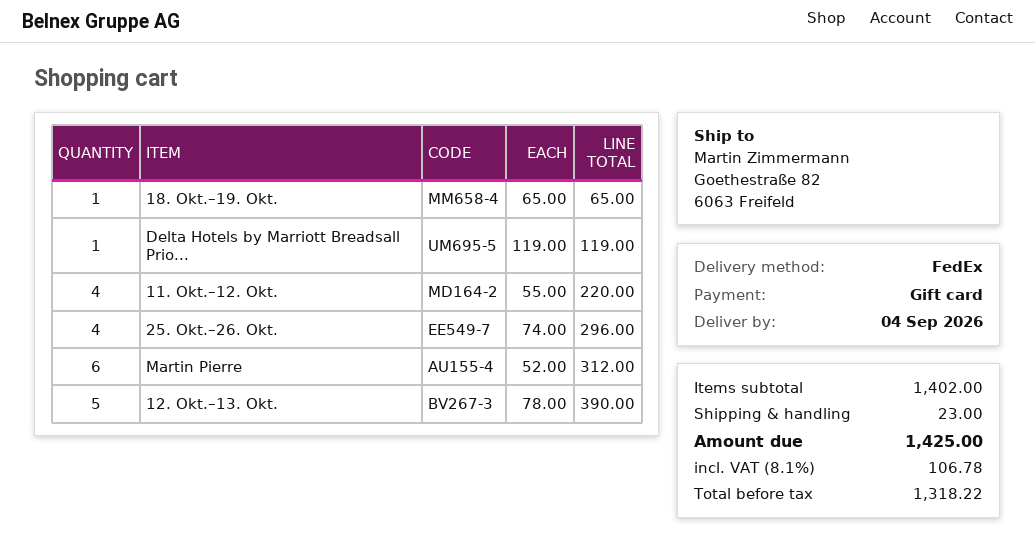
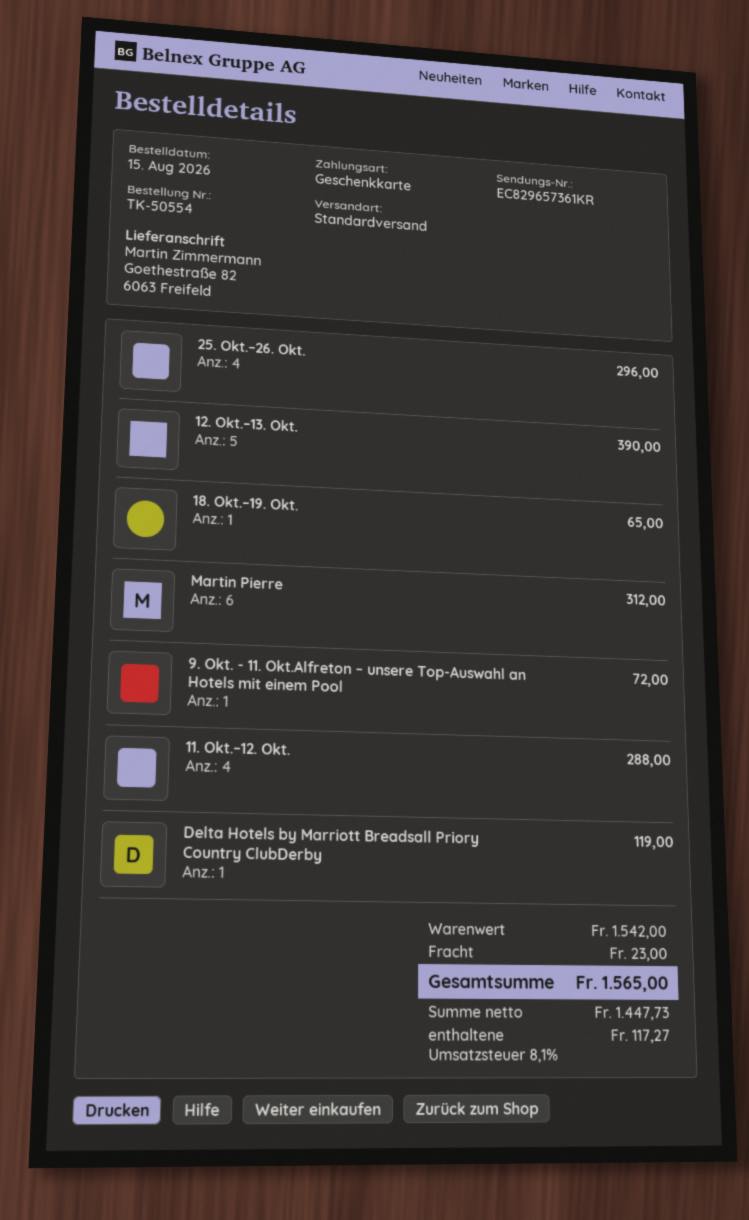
shipping method: FedEx -> standard
11. Okt.–12. Okt.: 4 for 220.00 -> 4 for 288.00
9. Okt. - 11. Okt.Alfreton – unsere Top-Auswahl an Hotels mit einem Pool: none -> 1 for 72.00
subtotal: 1402.00 -> 1542.00
net: 1318.22 -> 1447.73
tax: 8.1% = 106.78 -> 8.1% = 117.27
total: 1425.00 -> 1565.00

